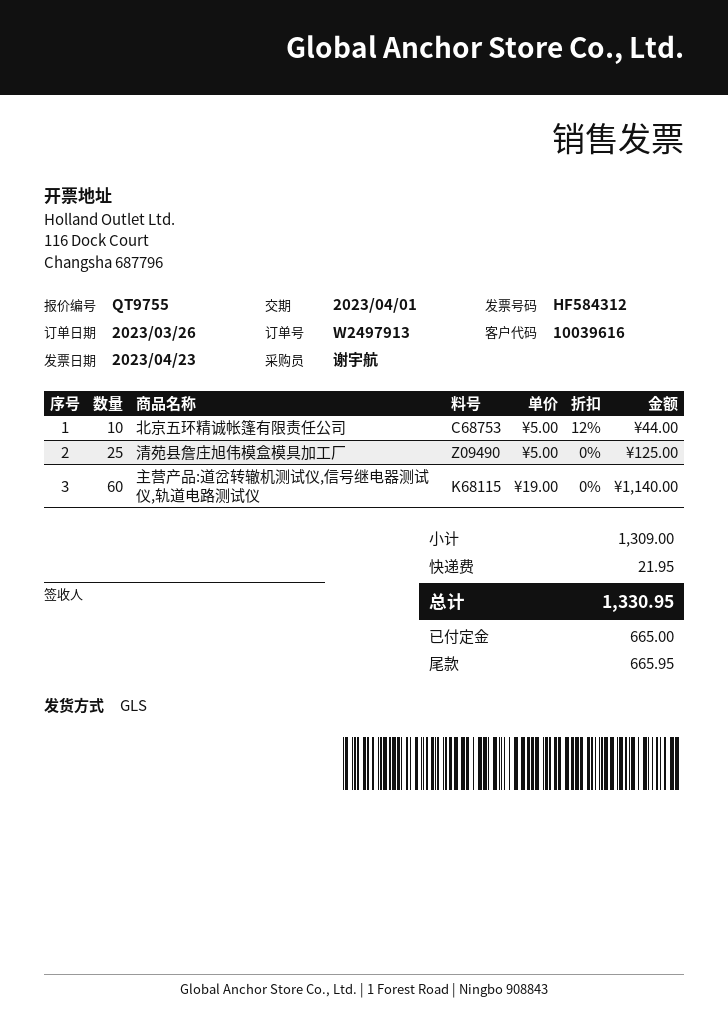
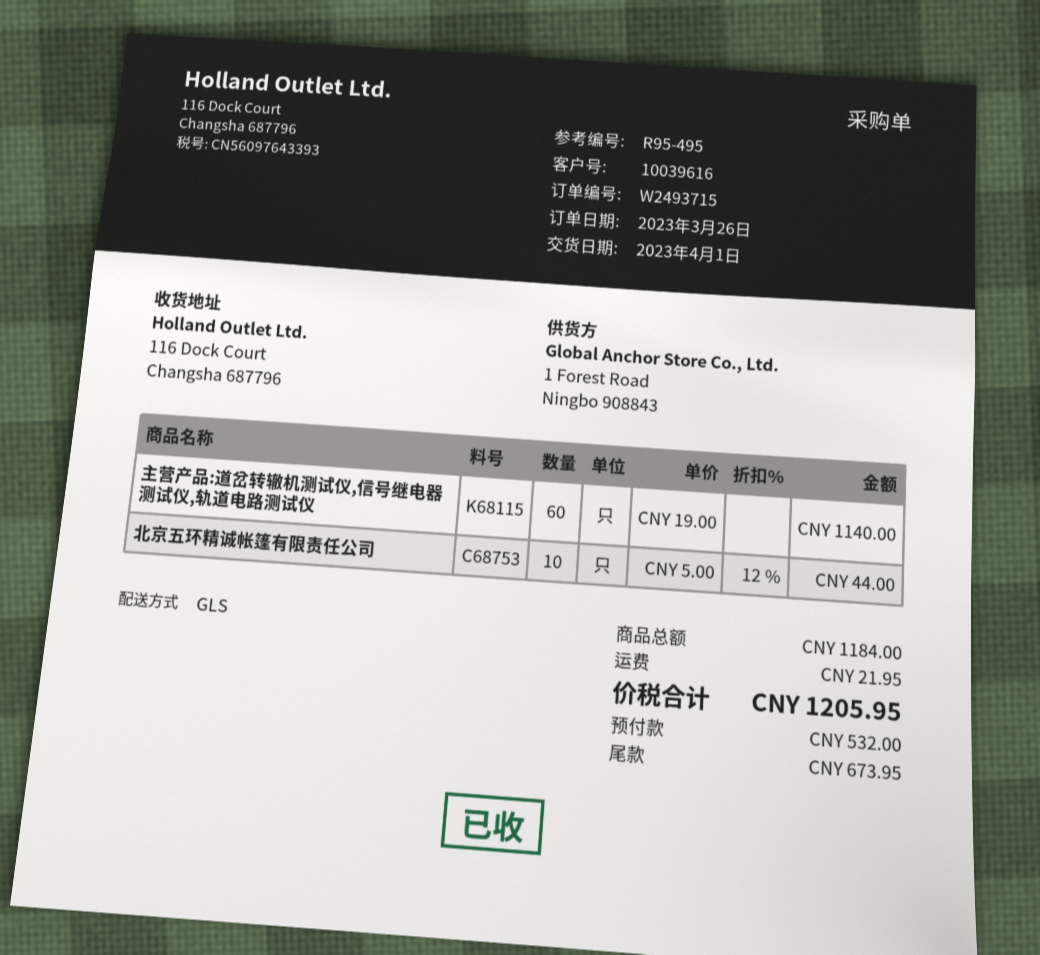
order number: W2497913 -> W2493715
清苑县詹庄旭伟模盒模具加工厂: 25 x 5.00 = 125.00 -> none
subtotal: 1309.00 -> 1184.00
total: 1330.95 -> 1205.95
deposit: 665.00 -> 532.00
balance: 665.95 -> 673.95

